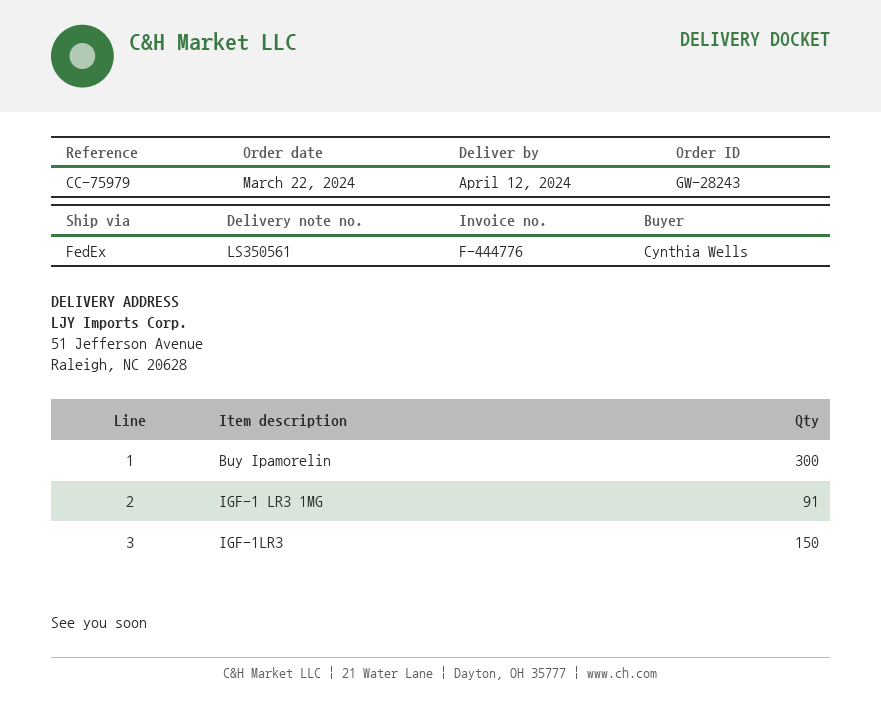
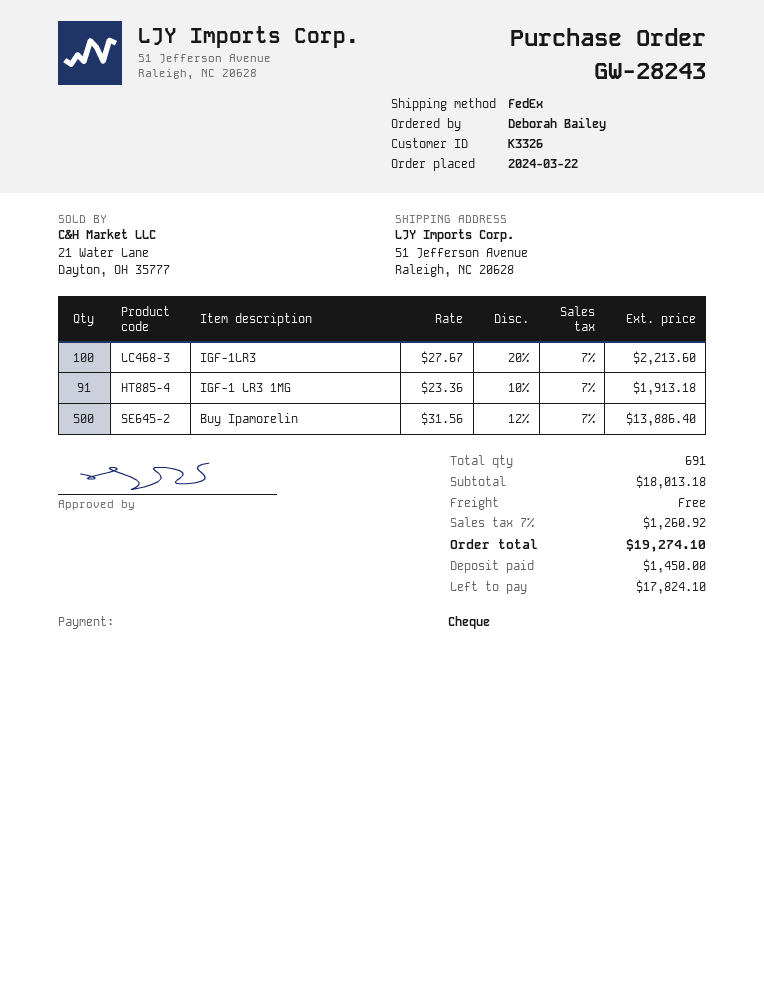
ordered by: Cynthia Wells -> Deborah Bailey
Buy Ipamorelin: 300 -> 500
IGF-1LR3: 150 -> 100

